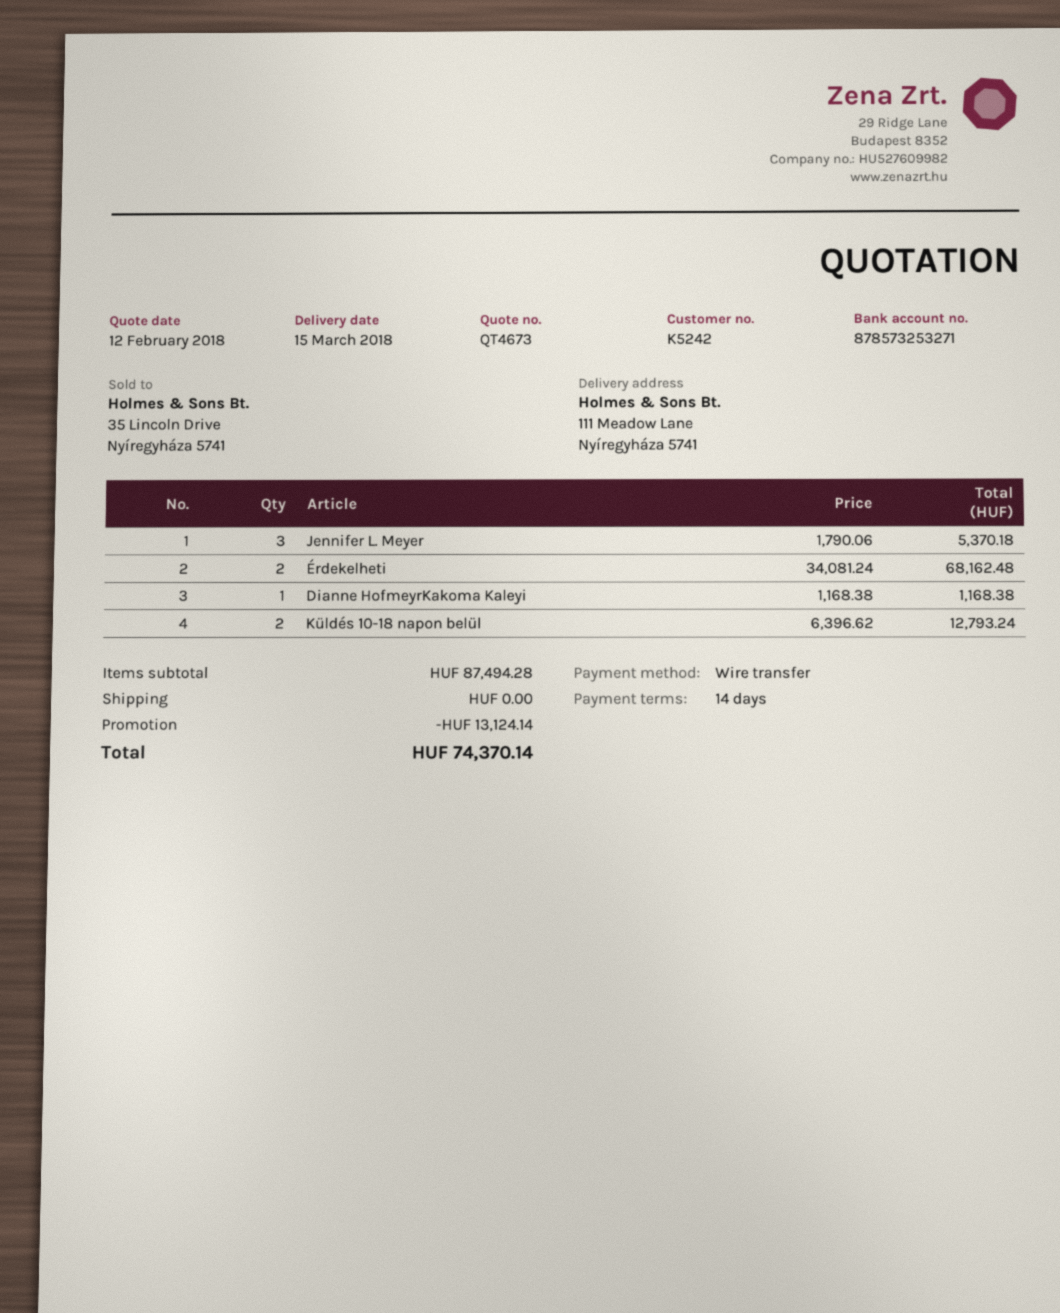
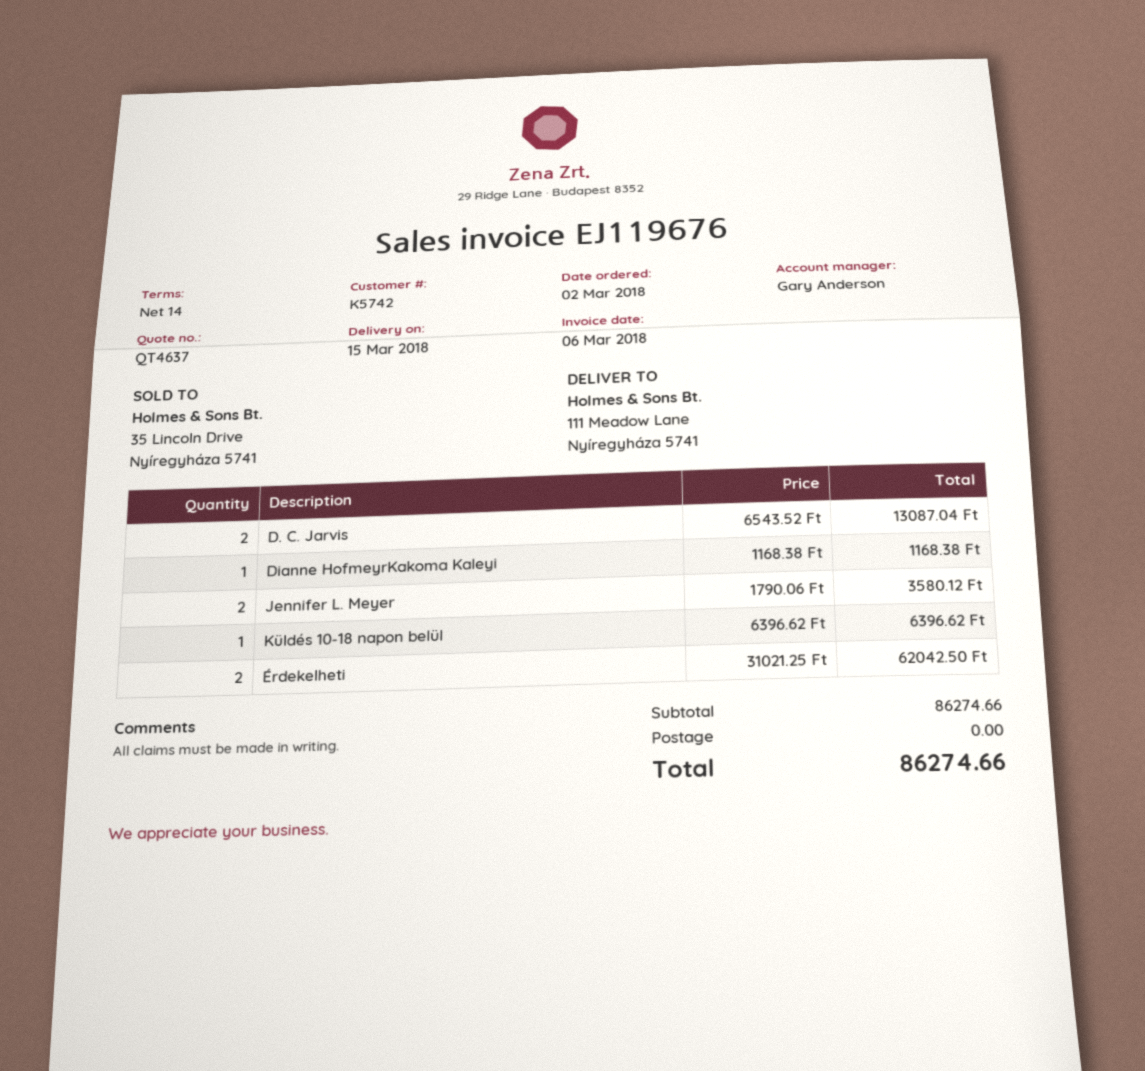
quote number: QT4673 -> QT4637
customer number: K5242 -> K5742
Jennifer L. Meyer: 3 x 1790.06 = 5370.18 -> 2 x 1790.06 = 3580.12
Érdekelheti: 2 x 34081.24 = 68162.48 -> 2 x 31021.25 = 62042.50
Küldés 10-18 napon belül: 2 x 6396.62 = 12793.24 -> 1 x 6396.62 = 6396.62
D. C. Jarvis: none -> 2 x 6543.52 = 13087.04
subtotal: 87494.28 -> 86274.66
discount: 13124.14 -> none
total: 74370.14 -> 86274.66

